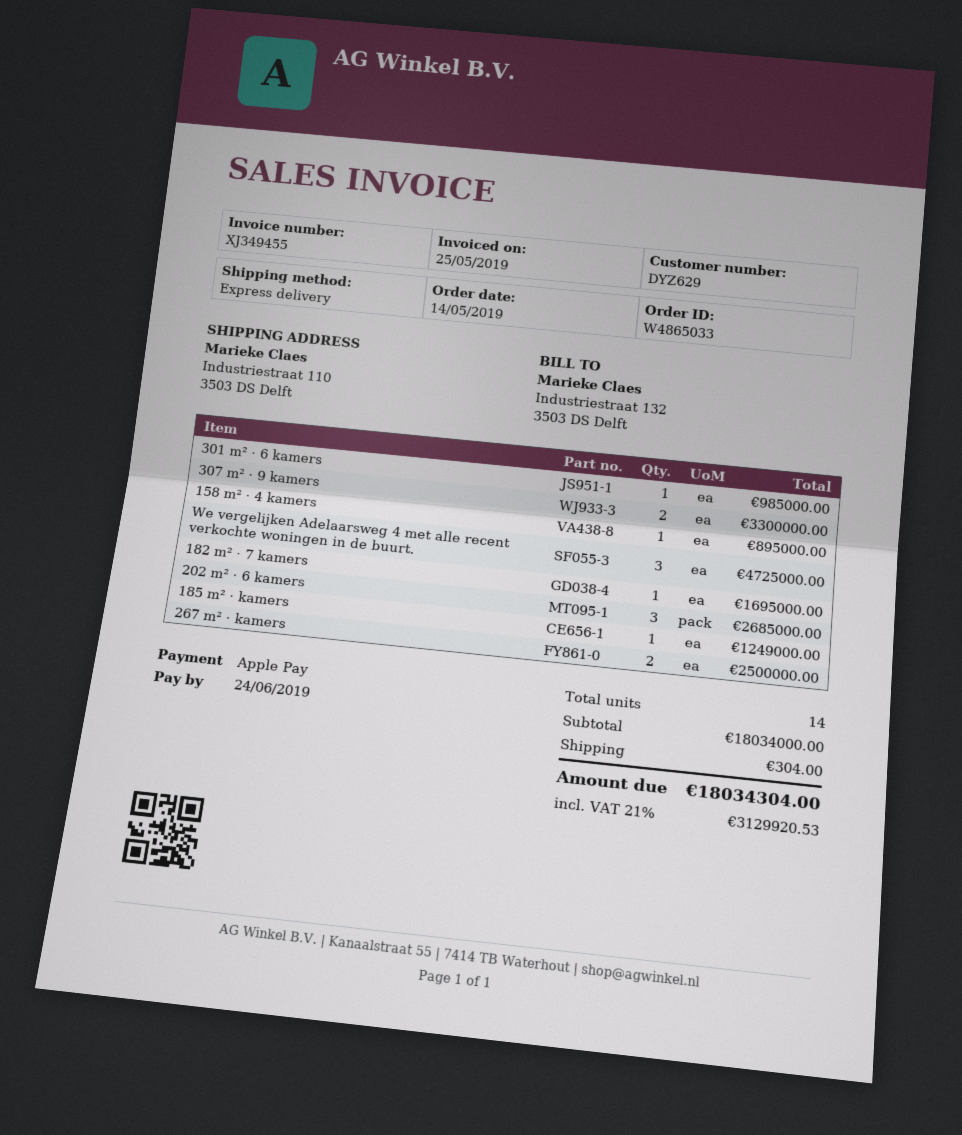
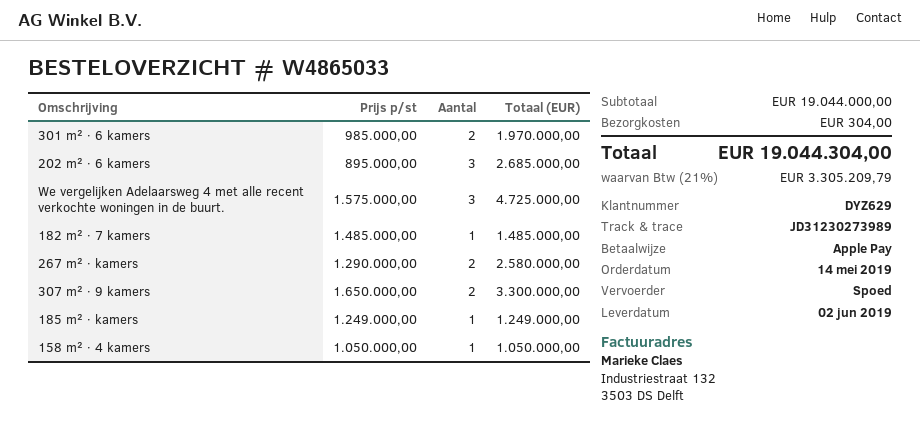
301 m² · 6 kamers: 1 for 985000.00 -> 2 for 1970000.00
158 m² · 4 kamers: 1 for 895000.00 -> 1 for 1050000.00
182 m² · 7 kamers: 1 for 1695000.00 -> 1 for 1485000.00
267 m² · kamers: 2 for 2500000.00 -> 2 for 2580000.00
subtotal: 18034000.00 -> 19044000.00
tax: 21% = 3129920.53 -> 21% = 3305209.79
total: 18034304.00 -> 19044304.00

